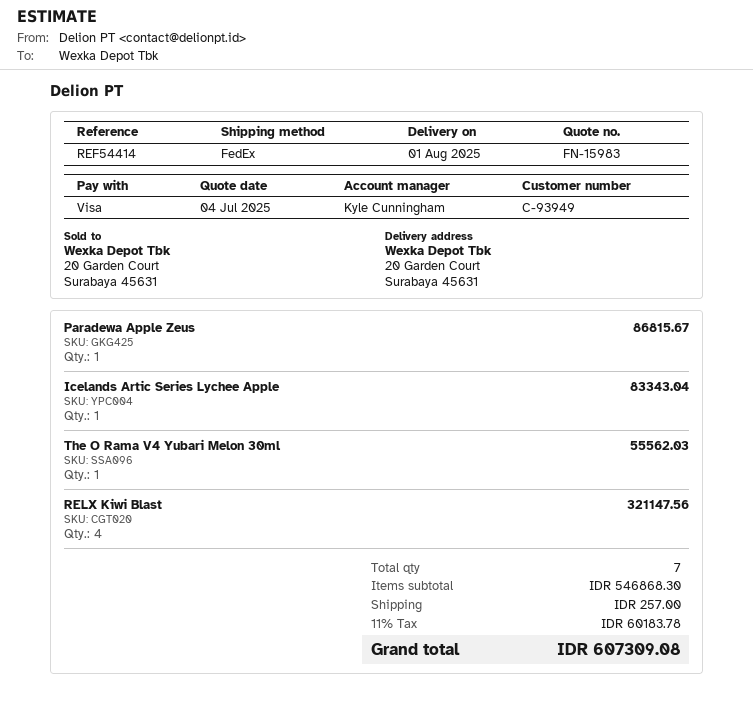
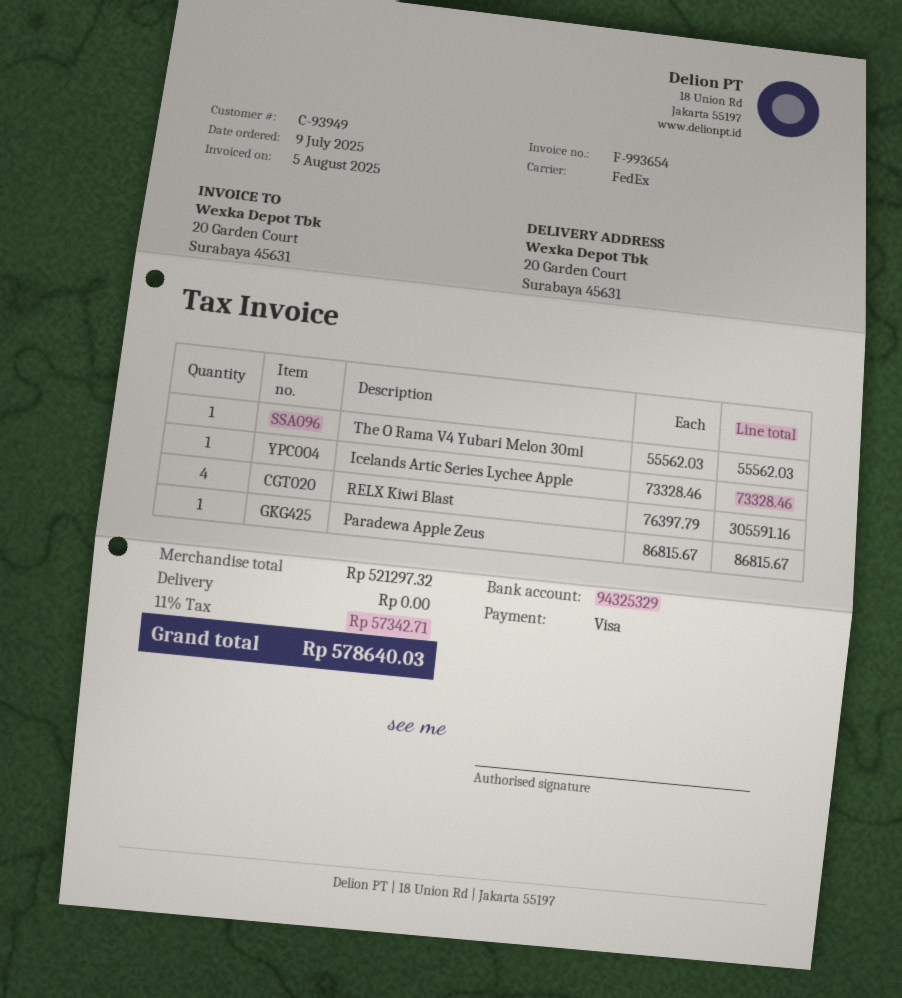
Icelands Artic Series Lychee Apple: 1 for 83343.04 -> 1 for 73328.46
RELX Kiwi Blast: 4 for 321147.56 -> 4 for 305591.16
subtotal: 546868.30 -> 521297.32
shipping: 257.00 -> 0.00
tax: 11% = 60183.78 -> 11% = 57342.71
total: 607309.08 -> 578640.03

